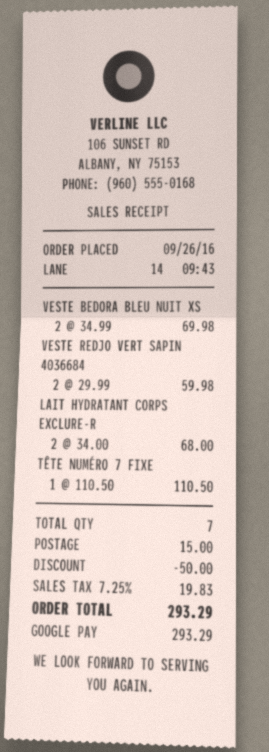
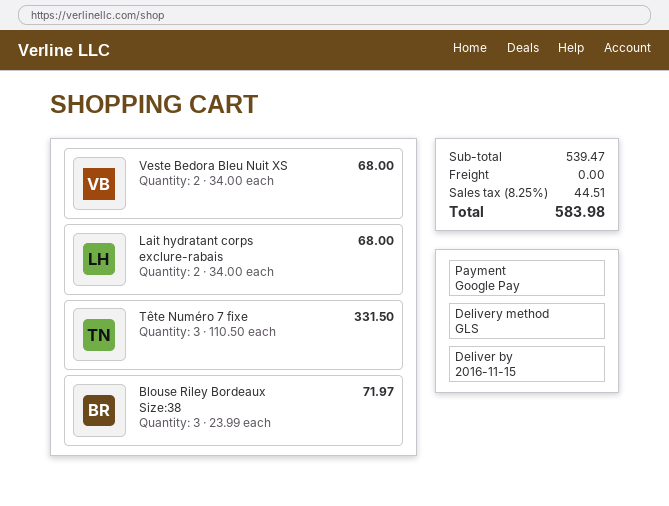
VESTE BEDORA BLEU NUIT XS: 2 x 34.99 = 69.98 -> 2 x 34.00 = 68.00
VESTE REDJO VERT SAPIN 4036684: 2 x 29.99 = 59.98 -> none
TÊTE NUMÉRO 7 FIXE: 1 x 110.50 = 110.50 -> 3 x 110.50 = 331.50
Blouse Riley Bordeaux Size:38: none -> 3 x 23.99 = 71.97
discount: 50.00 -> none
shipping: 15.00 -> 0.00
tax: 7.25% = 19.83 -> 8.25% = 44.51
total: 293.29 -> 583.98

